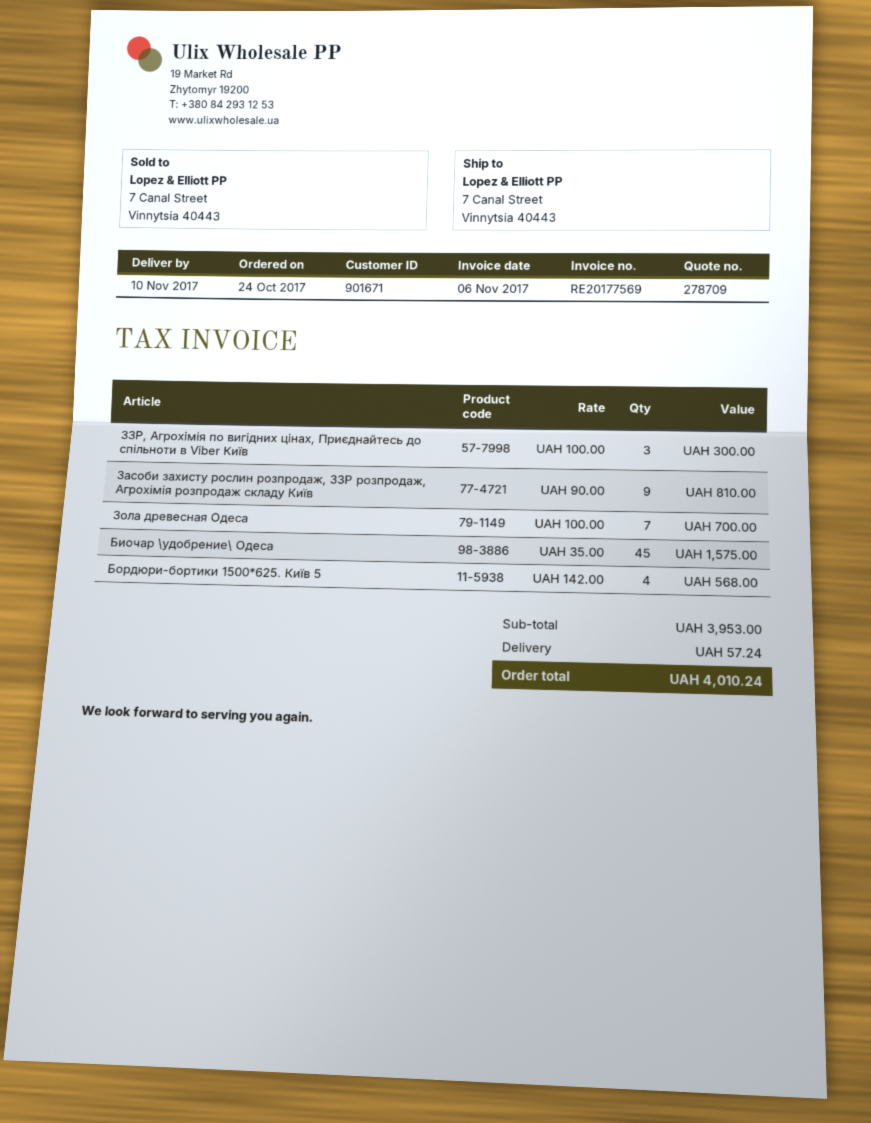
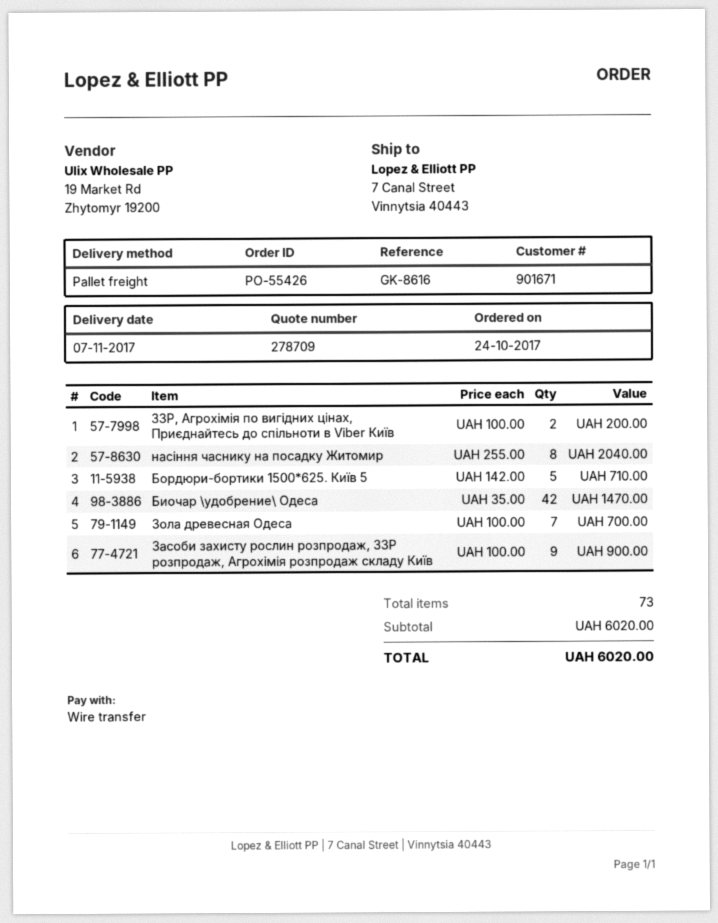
delivery date: 2017-11-10 -> 2017-11-07
ЗЗР, Агрохімія по вигідних цінах, Приєднайтесь до спільноти в Viber Київ: 3 x 100.00 = 300.00 -> 2 x 100.00 = 200.00
Засоби захисту рослин розпродаж, ЗЗР розпродаж, Агрохімія розпродаж складу Київ: 9 x 90.00 = 810.00 -> 9 x 100.00 = 900.00
Биочар \удобрение\ Одеса: 45 x 35.00 = 1575.00 -> 42 x 35.00 = 1470.00
Бордюри-бортики 1500*625. Київ 5: 4 x 142.00 = 568.00 -> 5 x 142.00 = 710.00
насіння часнику на посадку Житомир: none -> 8 x 255.00 = 2040.00
subtotal: 3953.00 -> 6020.00
shipping: 57.24 -> none
total: 4010.24 -> 6020.00

